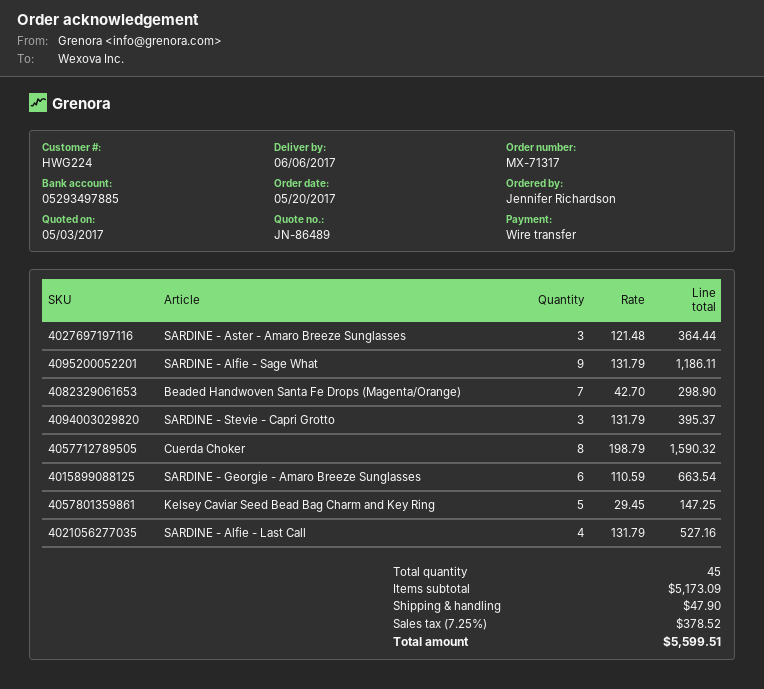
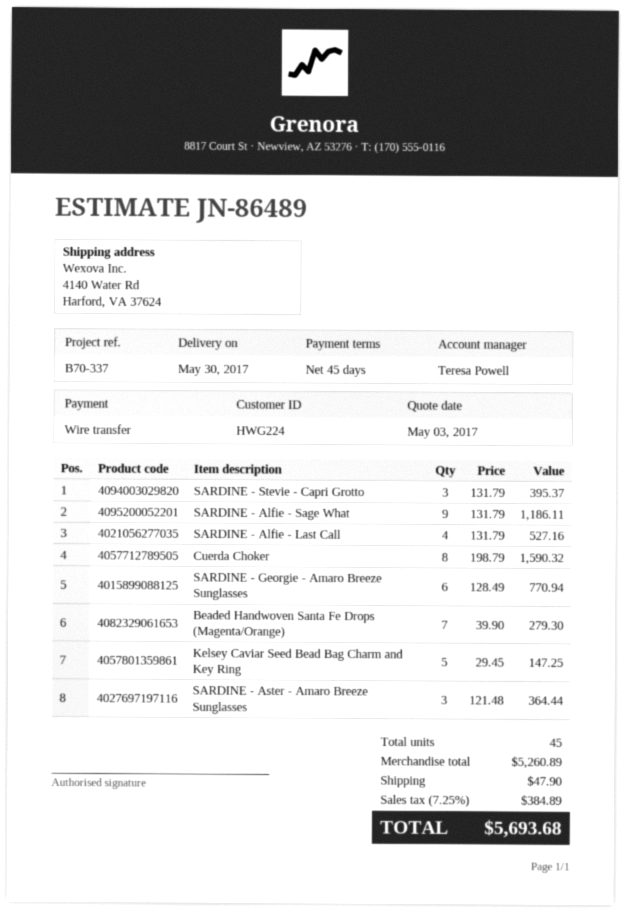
delivery date: 2017-06-06 -> 2017-05-30
Beaded Handwoven Santa Fe Drops (Magenta/Orange): 7 x 42.70 = 298.90 -> 7 x 39.90 = 279.30
SARDINE - Georgie - Amaro Breeze Sunglasses: 6 x 110.59 = 663.54 -> 6 x 128.49 = 770.94
subtotal: 5173.09 -> 5260.89
tax: 7.25% = 378.52 -> 7.25% = 384.89
total: 5599.51 -> 5693.68

